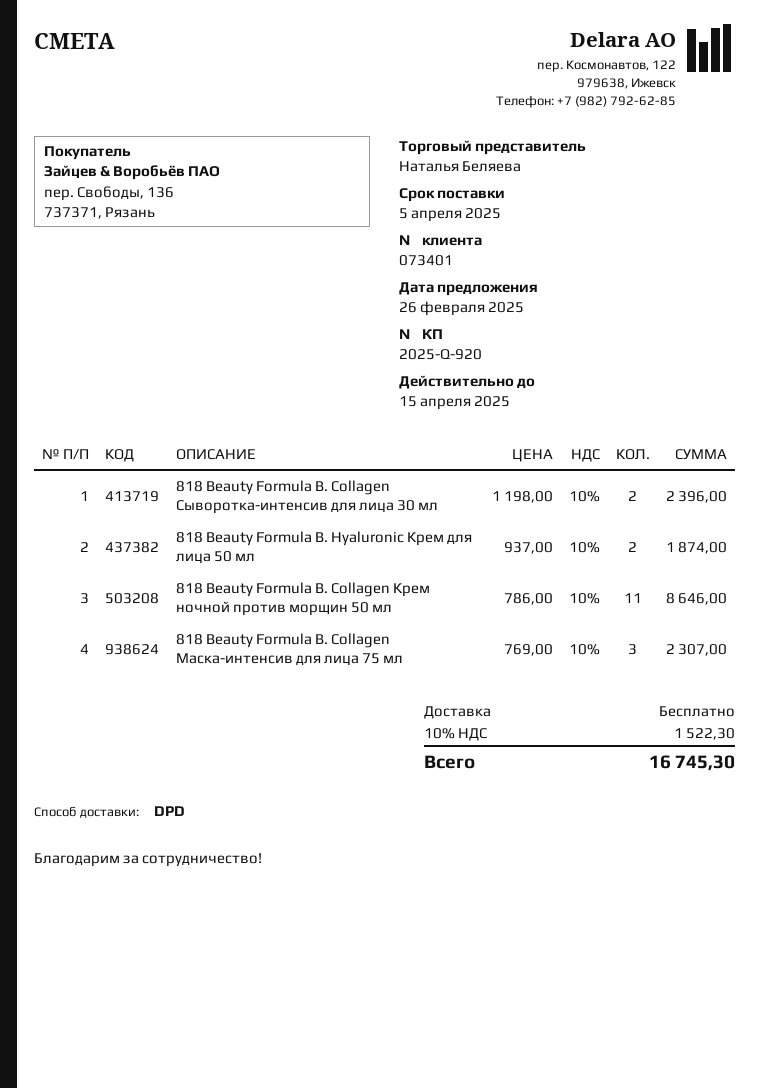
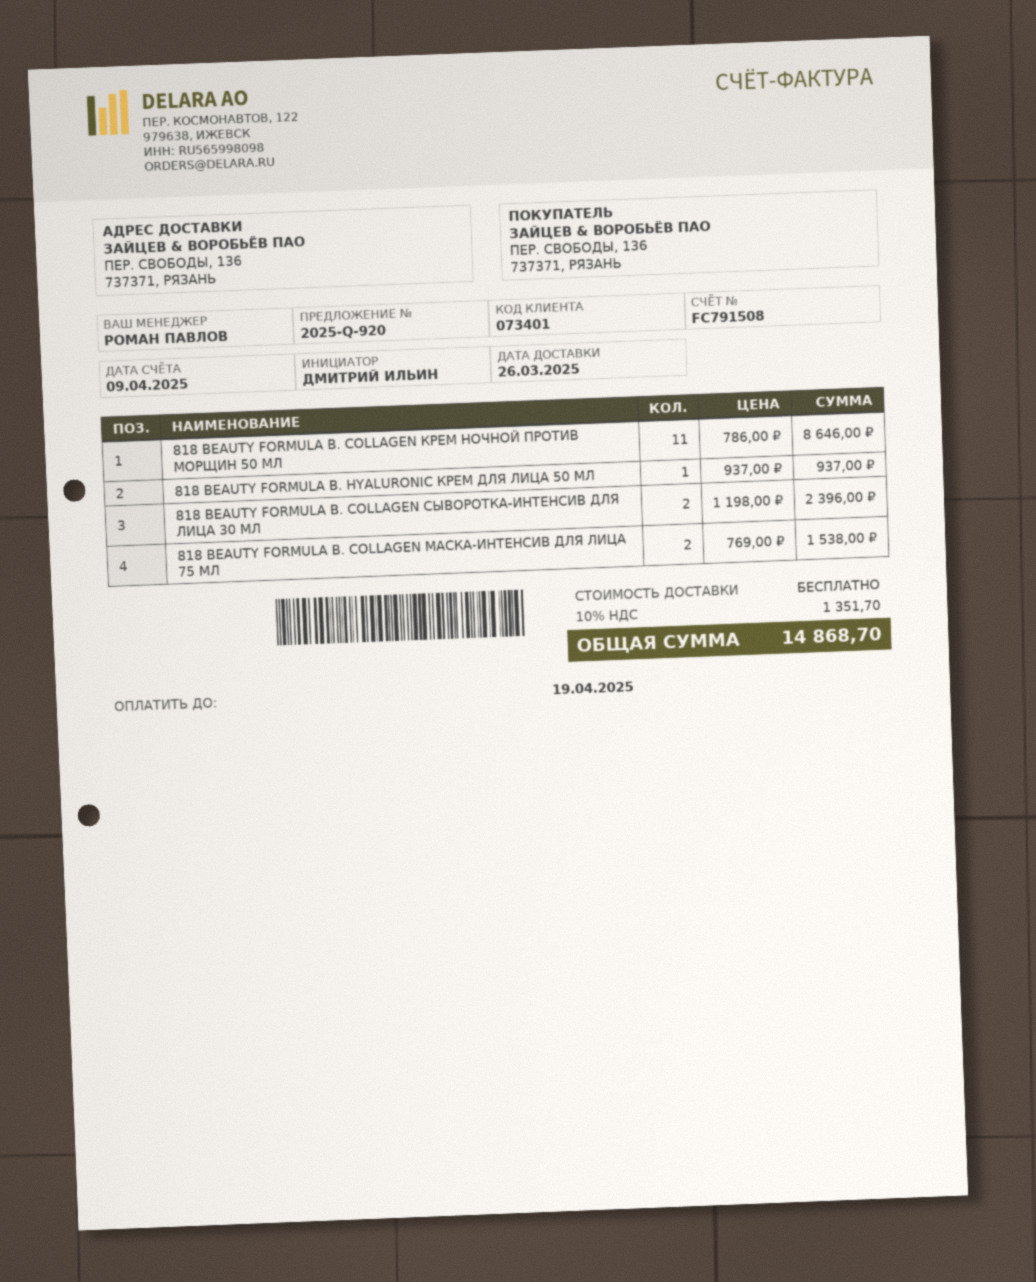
delivery date: 2025-04-05 -> 2025-03-26
sales rep: Наталья Беляева -> РОМАН ПАВЛОВ
818 Beauty Formula B. Hyaluronic Крем для лица 50 мл: 2 x 937.00 = 1874.00 -> 1 x 937.00 = 937.00
818 Beauty Formula B. Collagen Маска-интенсив для лица 75 мл: 3 x 769.00 = 2307.00 -> 2 x 769.00 = 1538.00
tax: 10% = 1522.30 -> 10% = 1351.70
total: 16745.30 -> 14868.70

